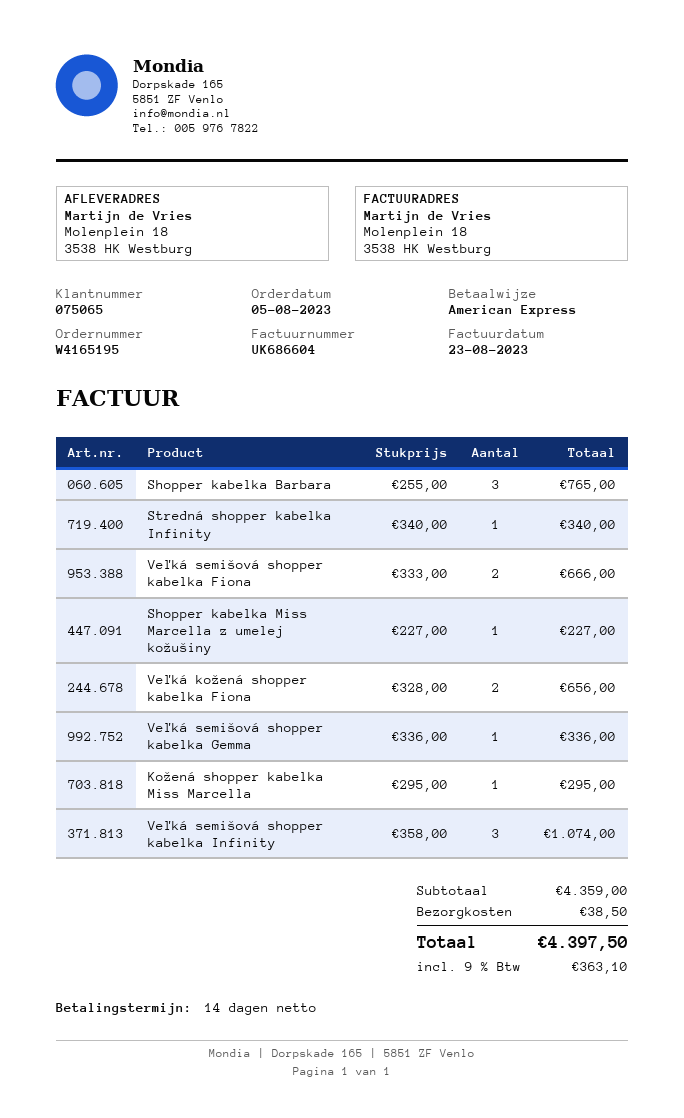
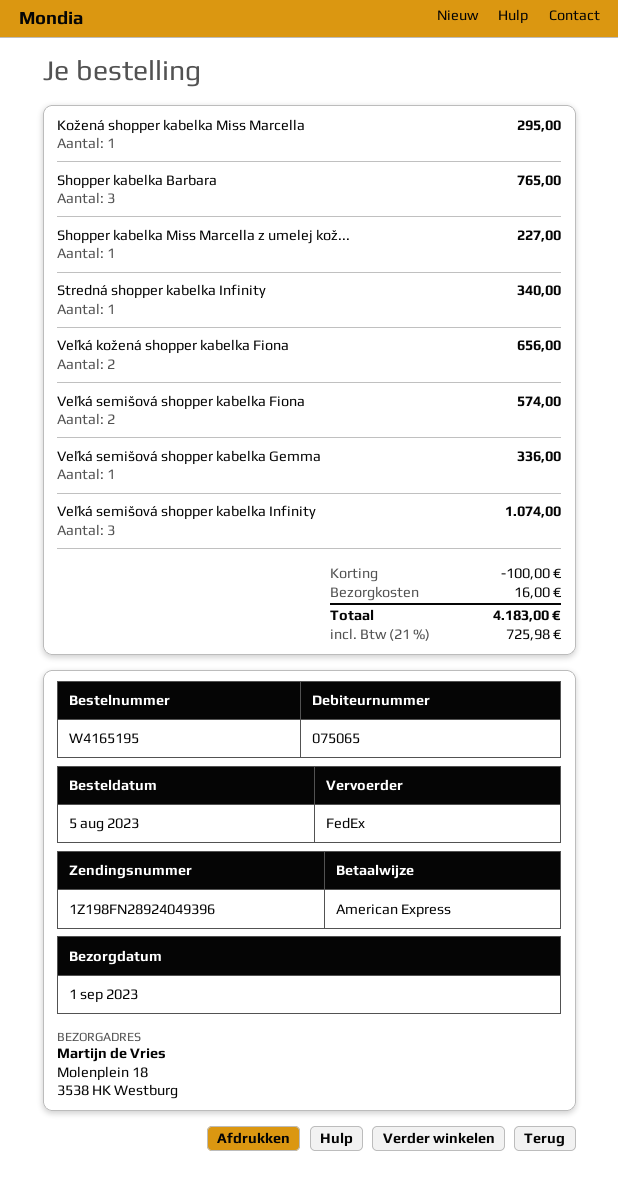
Veľká semišová shopper kabelka Fiona: 2 for 666.00 -> 2 for 574.00
discount: none -> 100.00
shipping: 38.50 -> 16.00
tax: 9% = 363.10 -> 21% = 725.98
total: 4397.50 -> 4183.00

